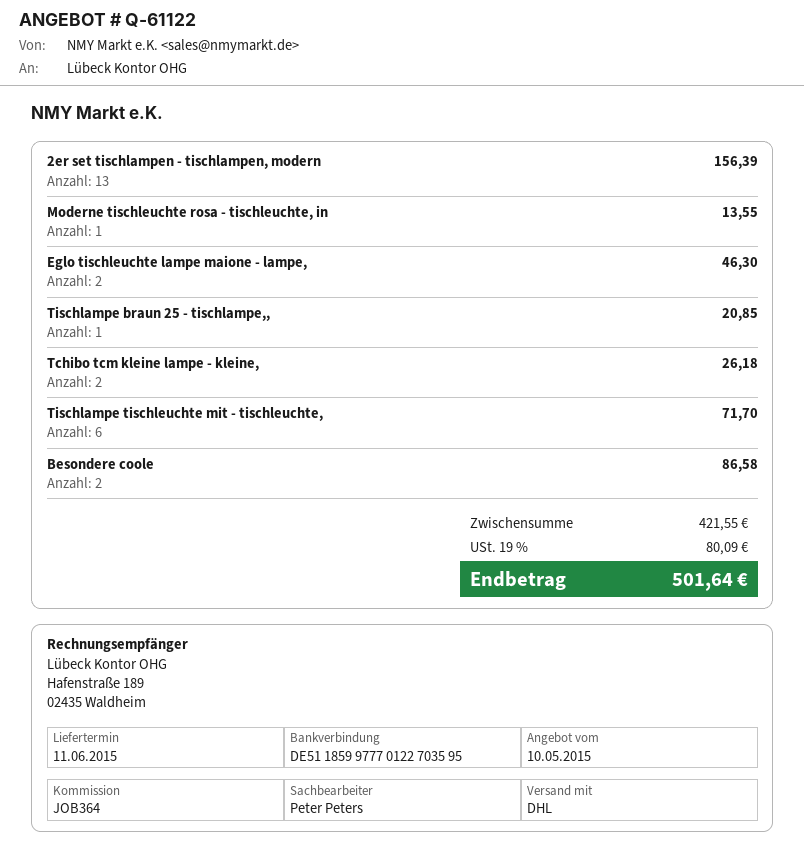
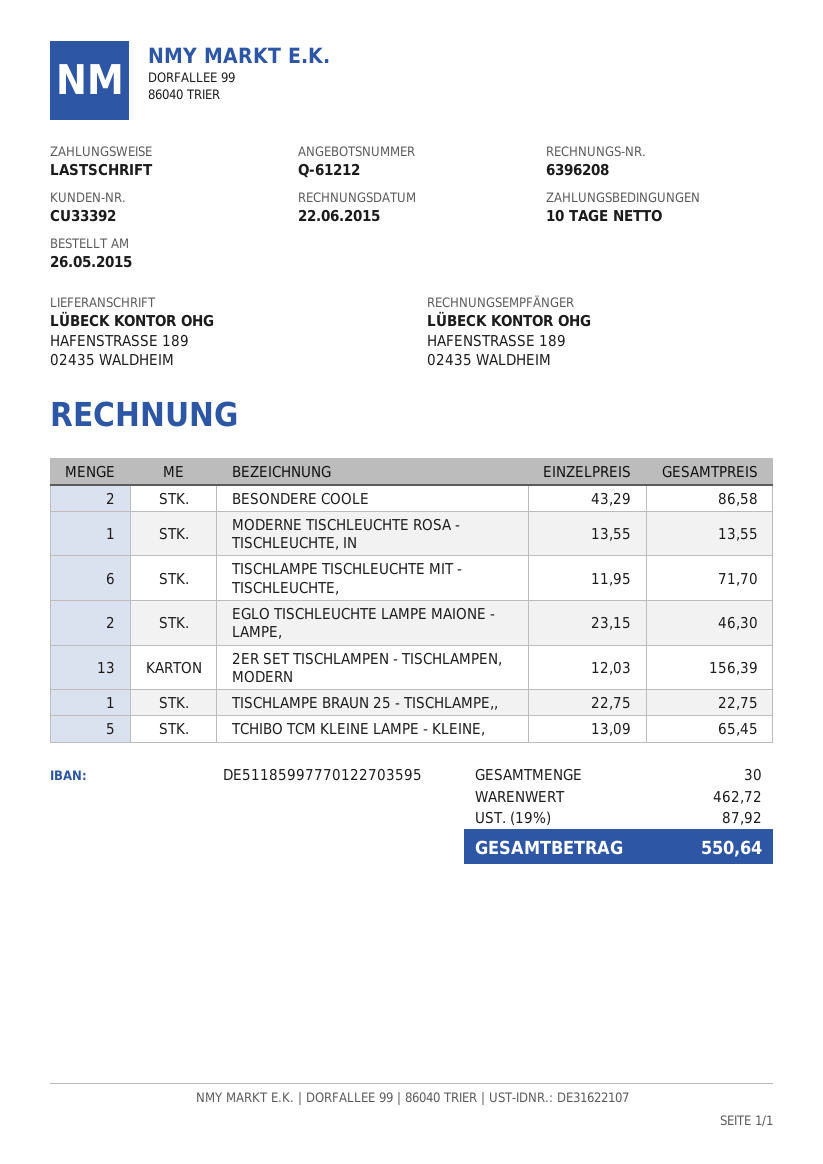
quote number: Q-61122 -> Q-61212
Tischlampe braun 25 - tischlampe,,: 1 for 20.85 -> 1 for 22.75
Tchibo tcm kleine lampe - kleine,: 2 for 26.18 -> 5 for 65.45
subtotal: 421.55 -> 462.72
tax: 19% = 80.09 -> 19% = 87.92
total: 501.64 -> 550.64

